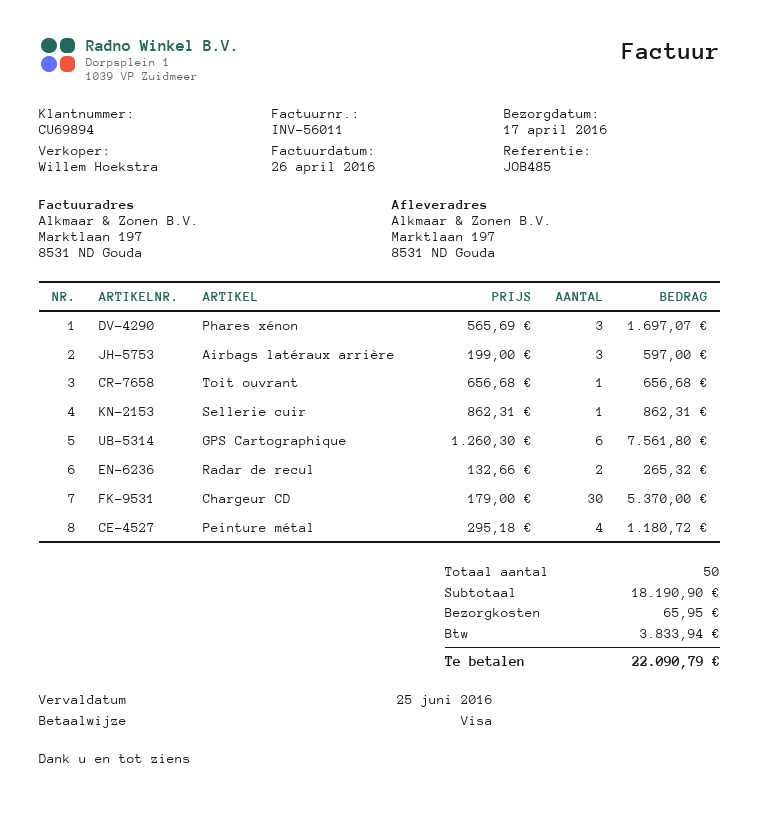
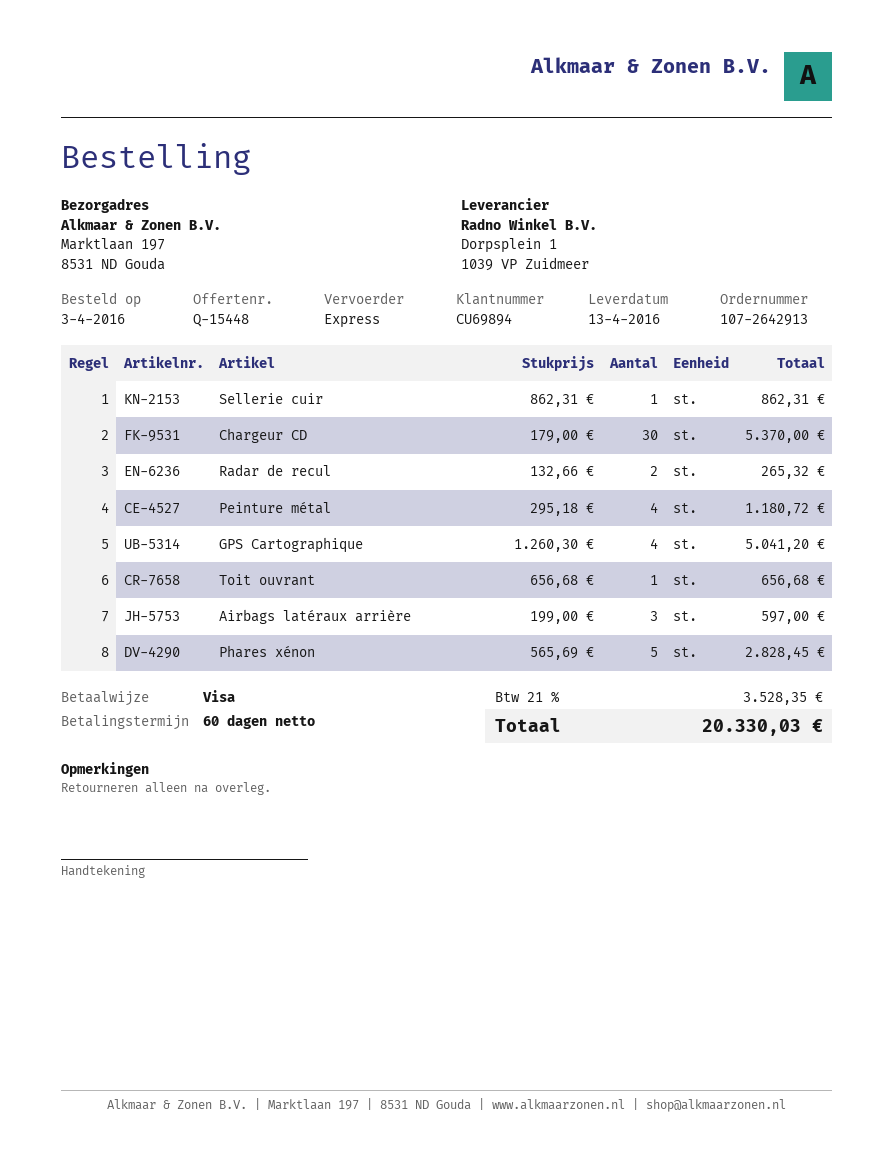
delivery date: 2016-04-17 -> 2016-04-13
Phares xénon: 3 x 565.69 = 1697.07 -> 5 x 565.69 = 2828.45
GPS Cartographique: 6 x 1260.30 = 7561.80 -> 4 x 1260.30 = 5041.20
shipping: 65.95 -> none
tax: 3833.94 -> 3528.35
total: 22090.79 -> 20330.03

